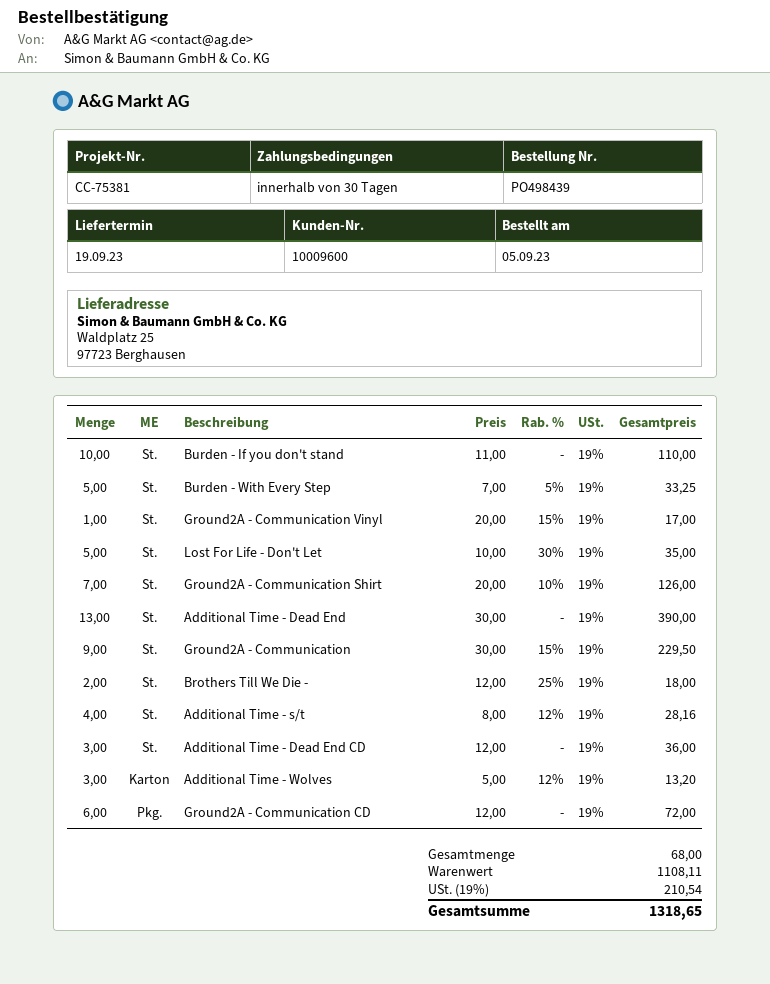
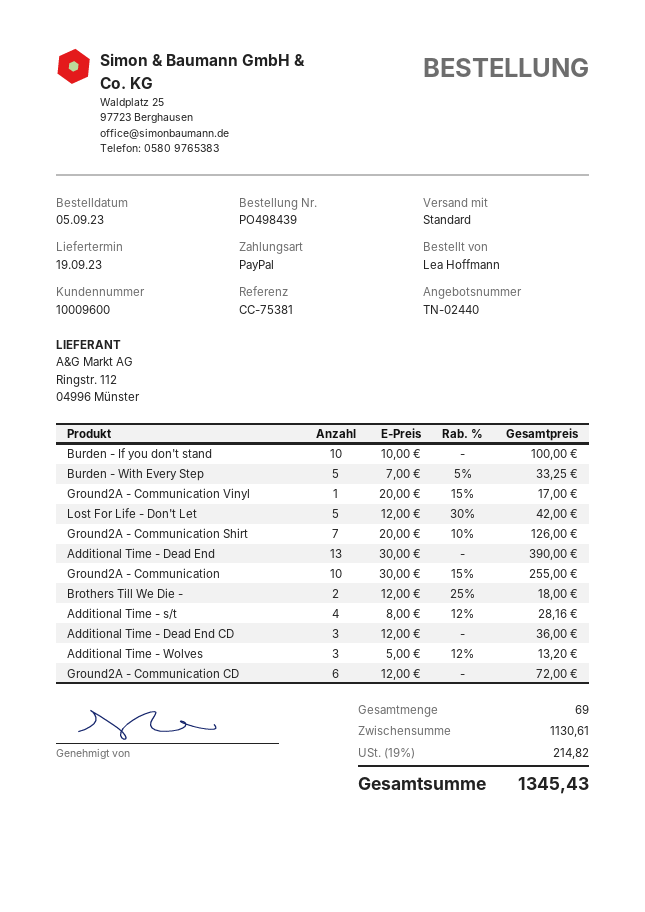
Burden - If you don't stand: 10 x 11.00 = 110.00 -> 10 x 10.00 = 100.00
Lost For Life - Don't Let: 5 x 10.00 - 30% = 35.00 -> 5 x 12.00 - 30% = 42.00
Ground2A - Communication: 9 x 30.00 - 15% = 229.50 -> 10 x 30.00 - 15% = 255.00
total quantity: 68 -> 69
subtotal: 1108.11 -> 1130.61
tax: 19% = 210.54 -> 19% = 214.82
total: 1318.65 -> 1345.43

